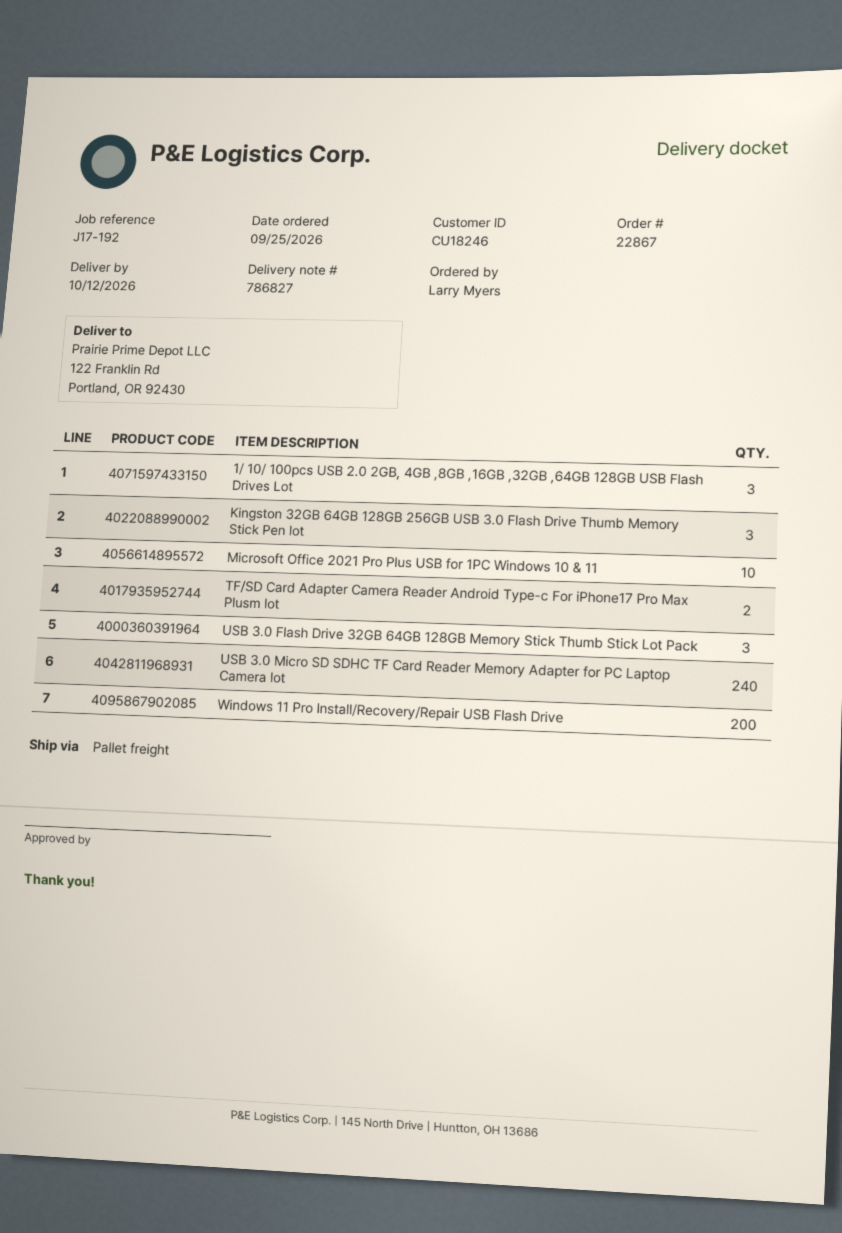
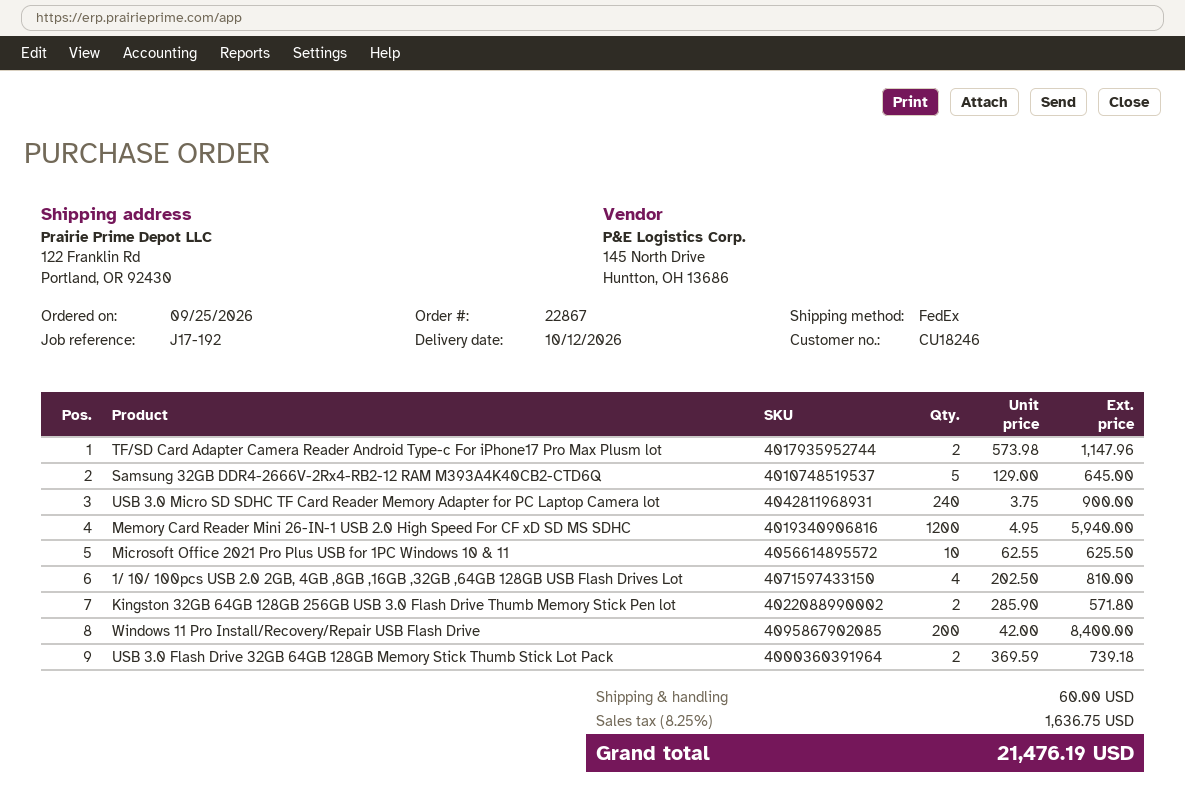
shipping method: pallet freight -> FedEx
1/ 10/ 100pcs USB 2.0 2GB, 4GB ,8GB ,16GB ,32GB ,64GB 128GB USB Flash Drives Lot: 3 -> 4
Kingston 32GB 64GB 128GB 256GB USB 3.0 Flash Drive Thumb Memory Stick Pen lot: 3 -> 2
USB 3.0 Flash Drive 32GB 64GB 128GB Memory Stick Thumb Stick Lot Pack: 3 -> 2
Samsung 32GB DDR4-2666V-2Rx4-RB2-12 RAM M393A4K40CB2-CTD6Q: none -> 5
Memory Card Reader Mini 26-IN-1 USB 2.0 High Speed For CF xD SD MS SDHC: none -> 1200

